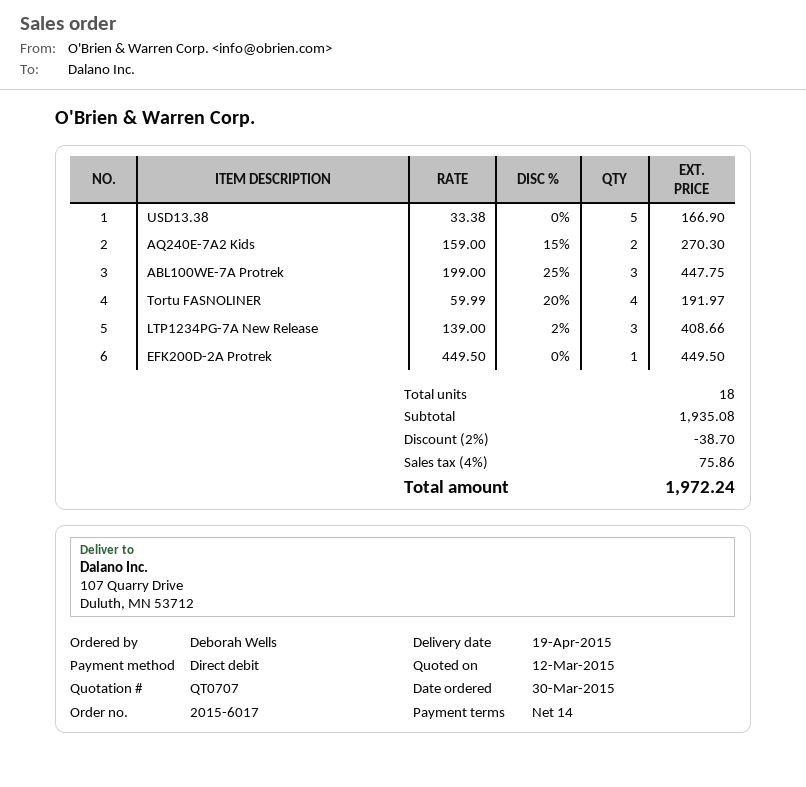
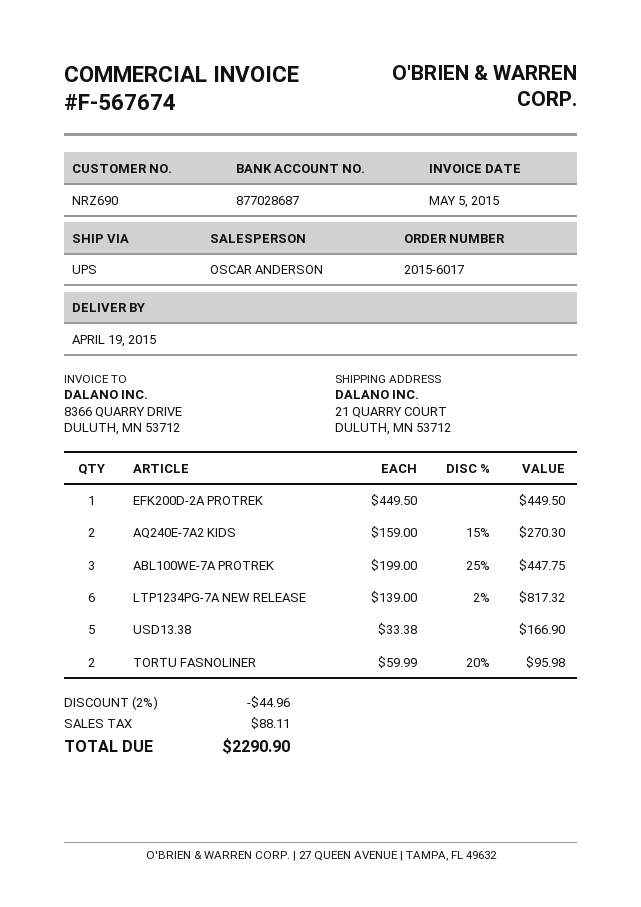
ship to: 107 Quarry Drive, Duluth, MN 53712 -> 21 QUARRY COURT, DULUTH, MN 53712
Tortu FASNOLINER: 4 x 59.99 - 20% = 191.97 -> 2 x 59.99 - 20% = 95.98
LTP1234PG-7A New Release: 3 x 139.00 - 2% = 408.66 -> 6 x 139.00 - 2% = 817.32
discount: 2% = 38.70 -> 2% = 44.96
tax: 75.86 -> 88.11
total: 1972.24 -> 2290.90

